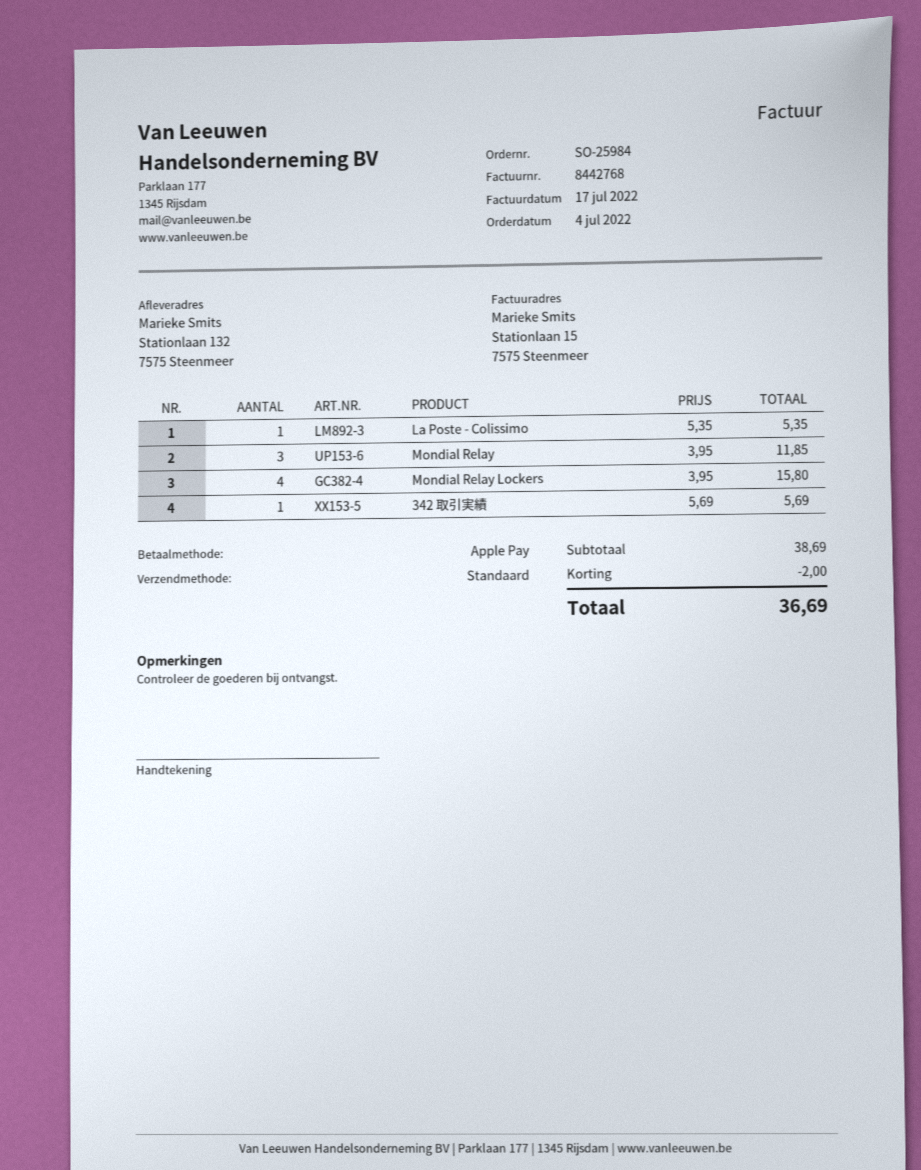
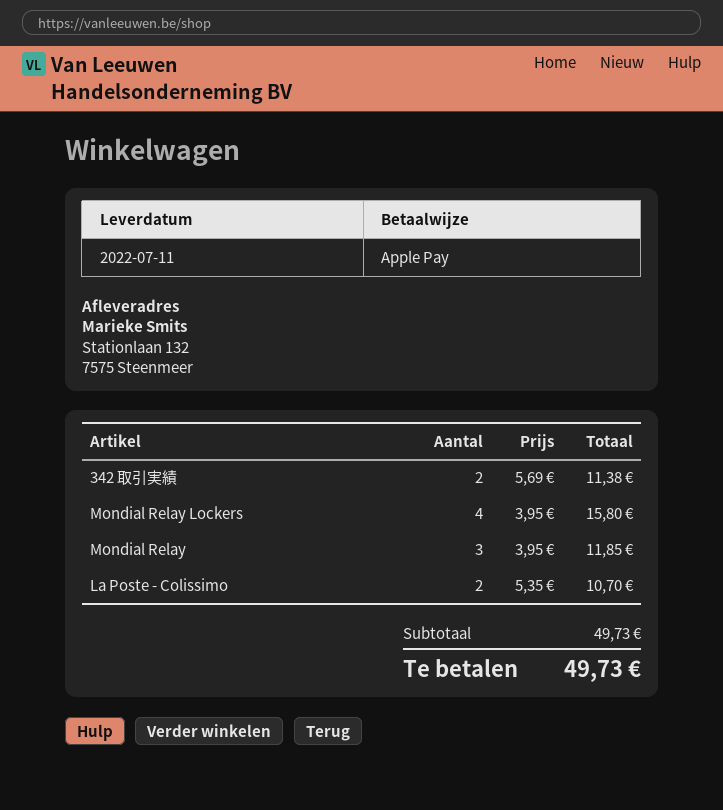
La Poste - Colissimo: 1 x 5.35 = 5.35 -> 2 x 5.35 = 10.70
342 取引実績: 1 x 5.69 = 5.69 -> 2 x 5.69 = 11.38
subtotal: 38.69 -> 49.73
discount: 2.00 -> none
total: 36.69 -> 49.73

